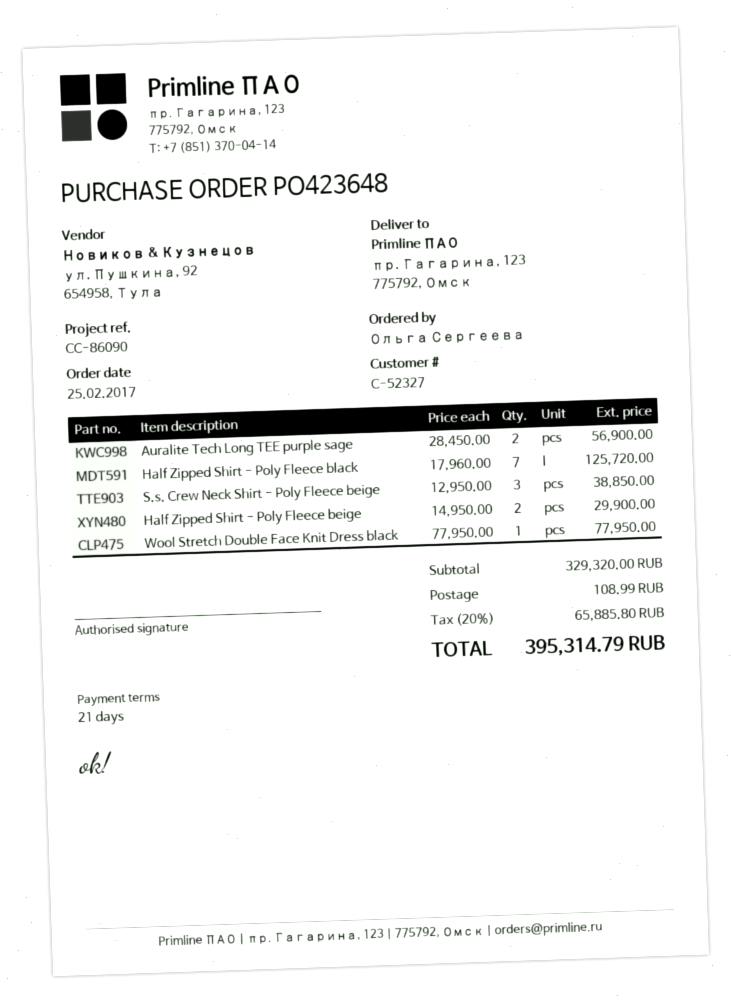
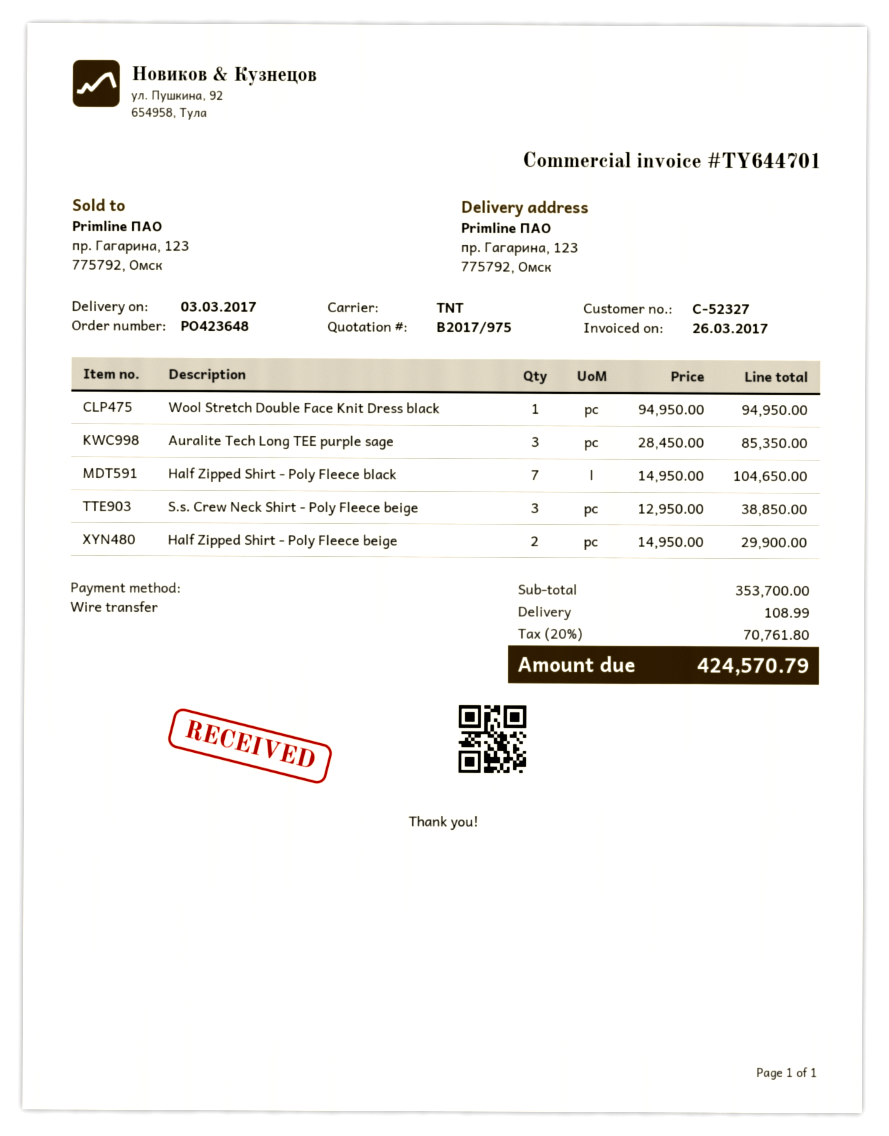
Auralite Tech Long TEE purple sage: 2 x 28450.00 = 56900.00 -> 3 x 28450.00 = 85350.00
Half Zipped Shirt - Poly Fleece black: 7 x 17960.00 = 125720.00 -> 7 x 14950.00 = 104650.00
Wool Stretch Double Face Knit Dress black: 1 x 77950.00 = 77950.00 -> 1 x 94950.00 = 94950.00
subtotal: 329320.00 -> 353700.00
tax: 20% = 65885.80 -> 20% = 70761.80
total: 395314.79 -> 424570.79

